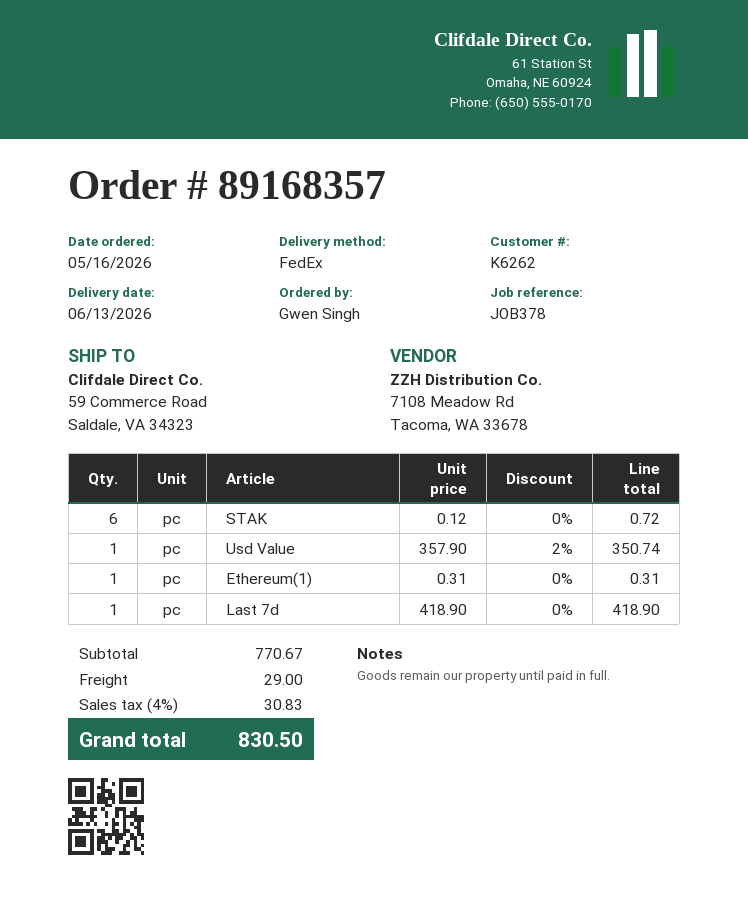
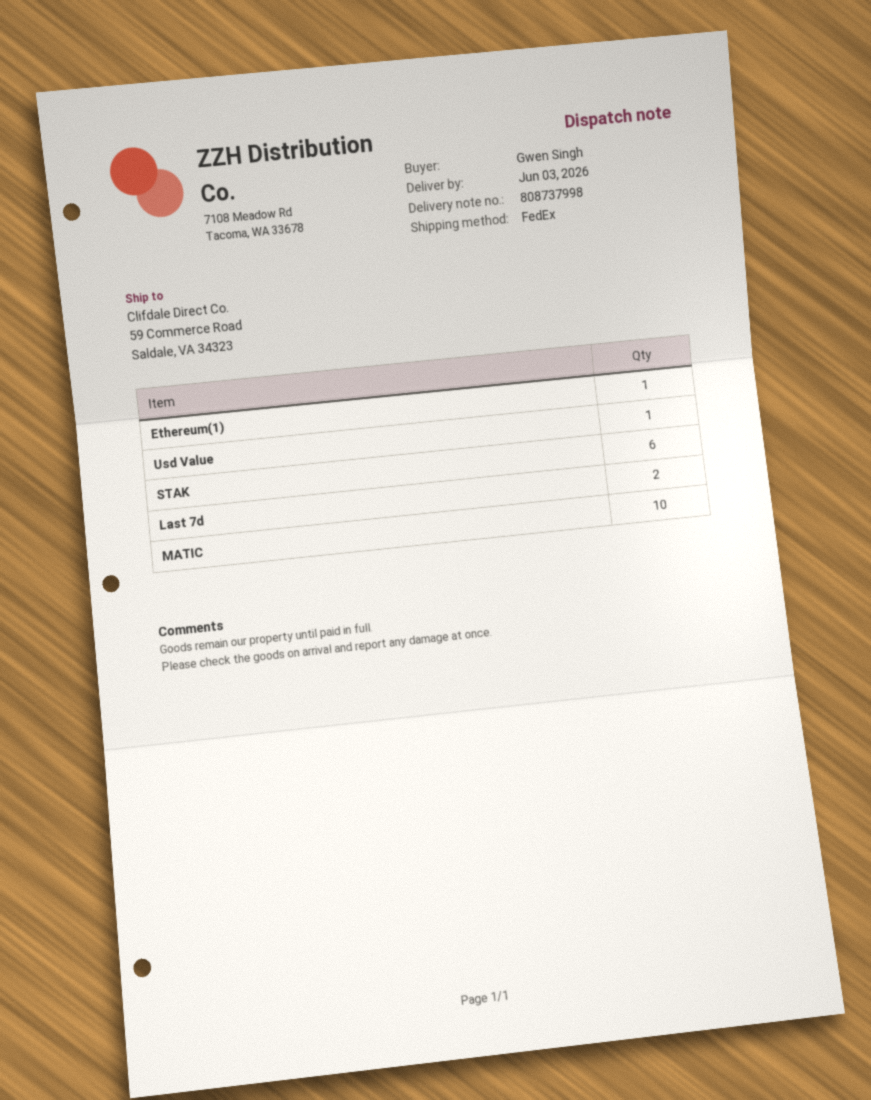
delivery date: 2026-06-13 -> 2026-06-03
Last 7d: 1 -> 2
MATIC: none -> 10

